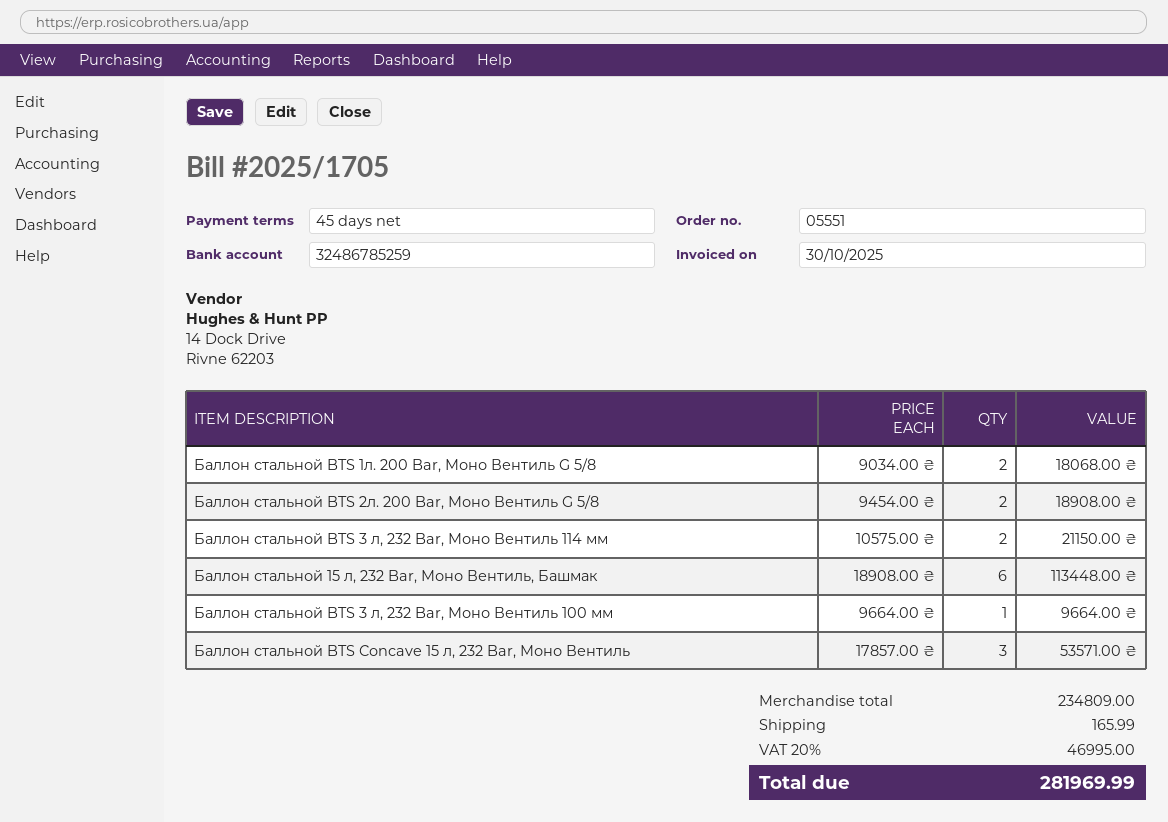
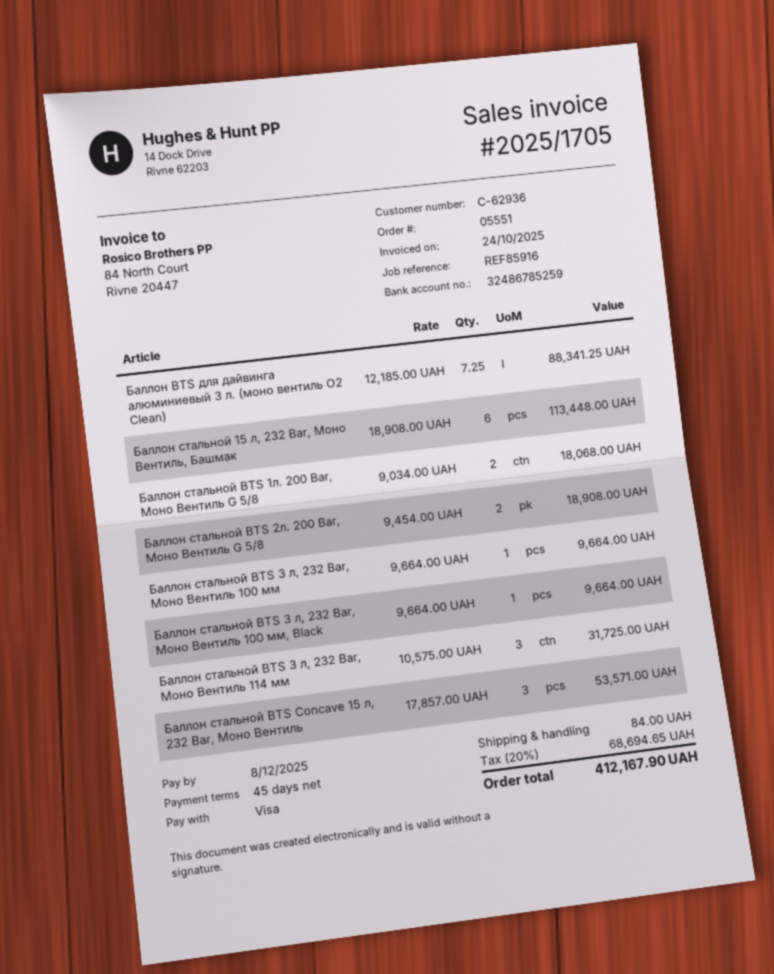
invoice date: 2025-10-30 -> 2025-10-24
Баллон стальной BTS 3 л, 232 Bar, Моно Вентиль 114 мм: 2 x 10575.00 = 21150.00 -> 3 x 10575.00 = 31725.00
Баллон BTS для дайвинга алюминиевый 3 л. (моно вентиль O2 Clean): none -> 7.25 x 12185.00 = 88341.25
Баллон стальной BTS 3 л, 232 Bar, Моно Вентиль 100 мм, Black: none -> 1 x 9664.00 = 9664.00
shipping: 165.99 -> 84.00
tax: 20% = 46995.00 -> 20% = 68694.65
total: 281969.99 -> 412167.90

